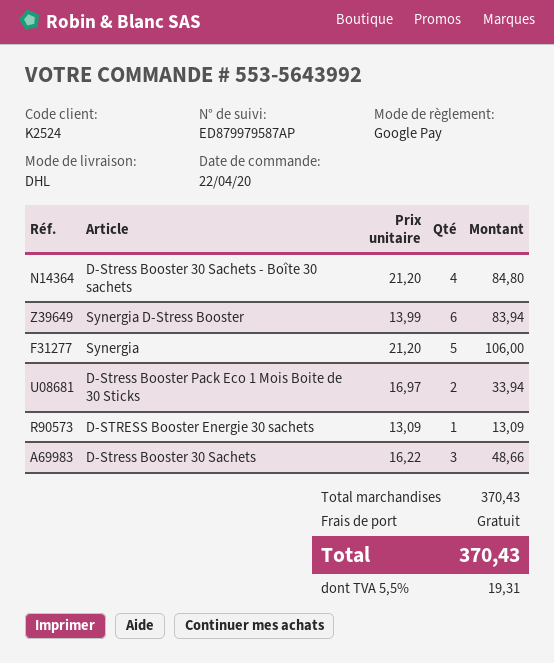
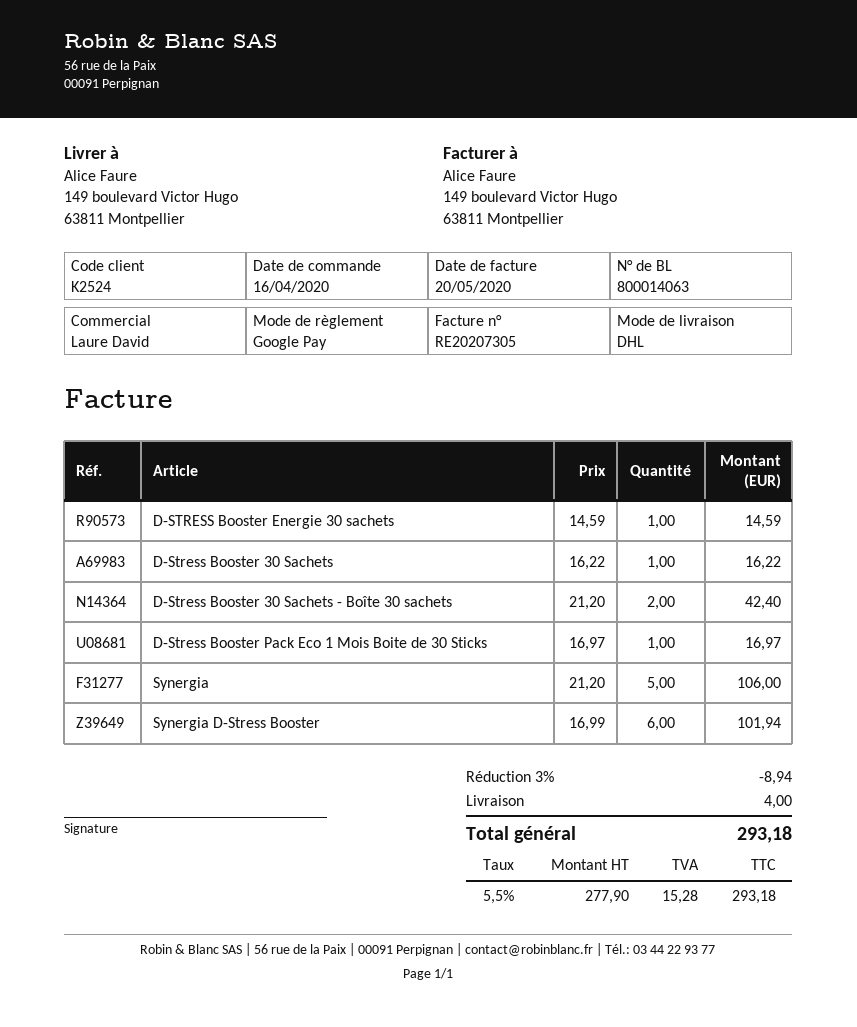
order date: 2020-04-22 -> 2020-04-16
D-Stress Booster 30 Sachets - Boîte 30 sachets: 4 x 21.20 = 84.80 -> 2 x 21.20 = 42.40
Synergia D-Stress Booster: 6 x 13.99 = 83.94 -> 6 x 16.99 = 101.94
D-Stress Booster Pack Eco 1 Mois Boite de 30 Sticks: 2 x 16.97 = 33.94 -> 1 x 16.97 = 16.97
D-STRESS Booster Energie 30 sachets: 1 x 13.09 = 13.09 -> 1 x 14.59 = 14.59
D-Stress Booster 30 Sachets: 3 x 16.22 = 48.66 -> 1 x 16.22 = 16.22
discount: none -> 3% = 8.94
shipping: 0.00 -> 4.00
tax: 5.5% = 19.31 -> 5.5% = 15.28
total: 370.43 -> 293.18

